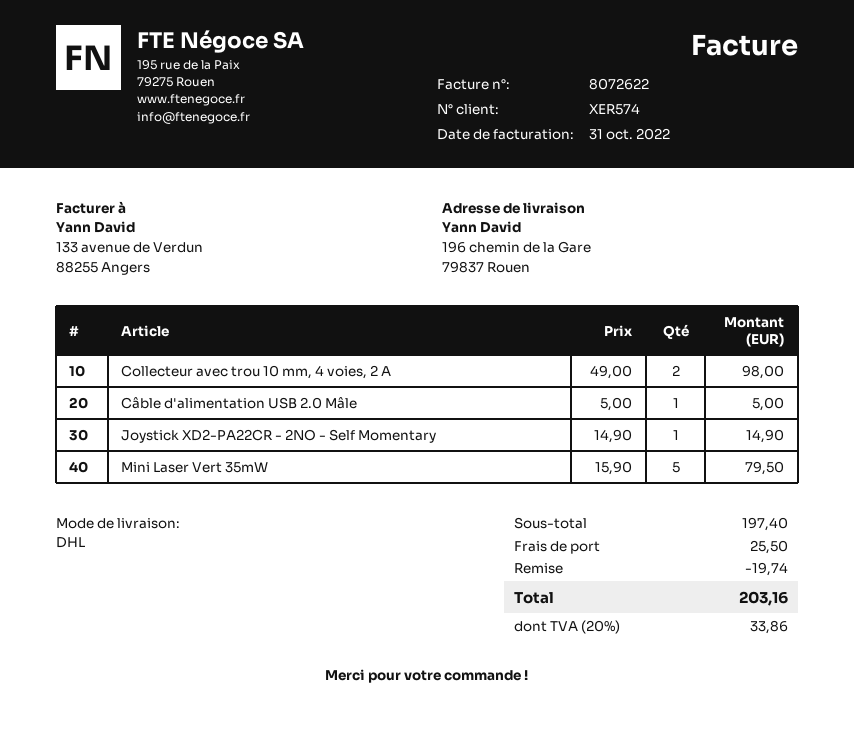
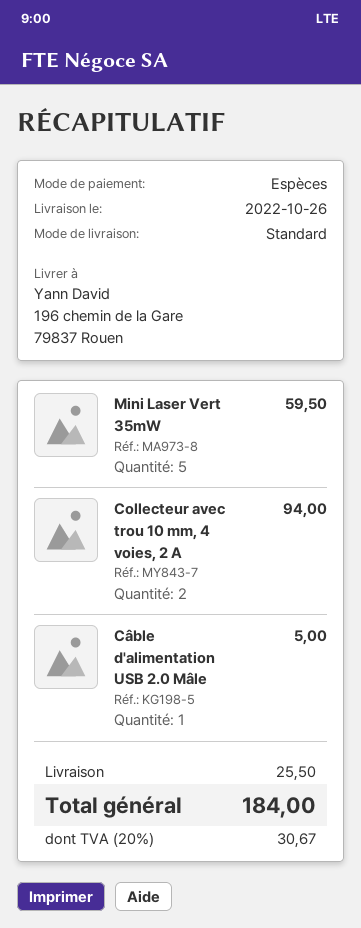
shipping method: DHL -> standard
Collecteur avec trou 10 mm, 4 voies, 2 A: 2 for 98.00 -> 2 for 94.00
Joystick XD2-PA22CR - 2NO - Self Momentary: 1 for 14.90 -> none
Mini Laser Vert 35mW: 5 for 79.50 -> 5 for 59.50
discount: 19.74 -> none
tax: 20% = 33.86 -> 20% = 30.67
total: 203.16 -> 184.00

